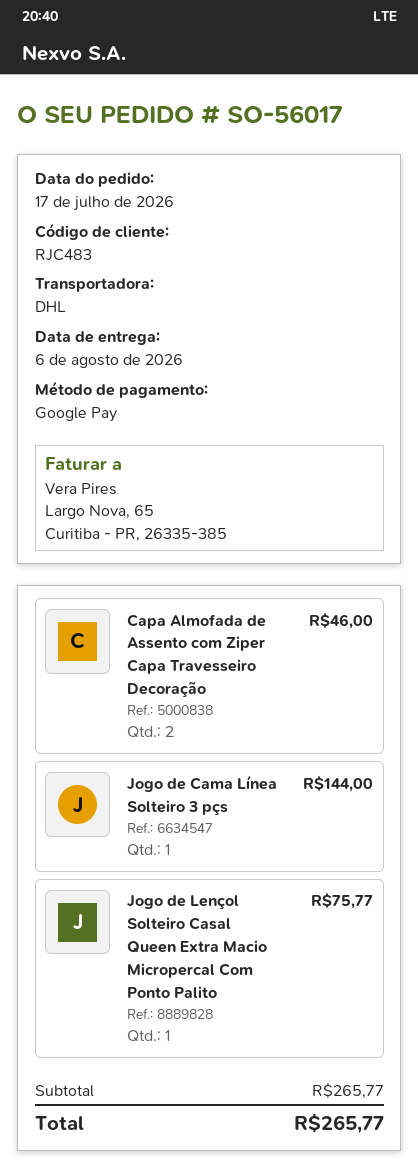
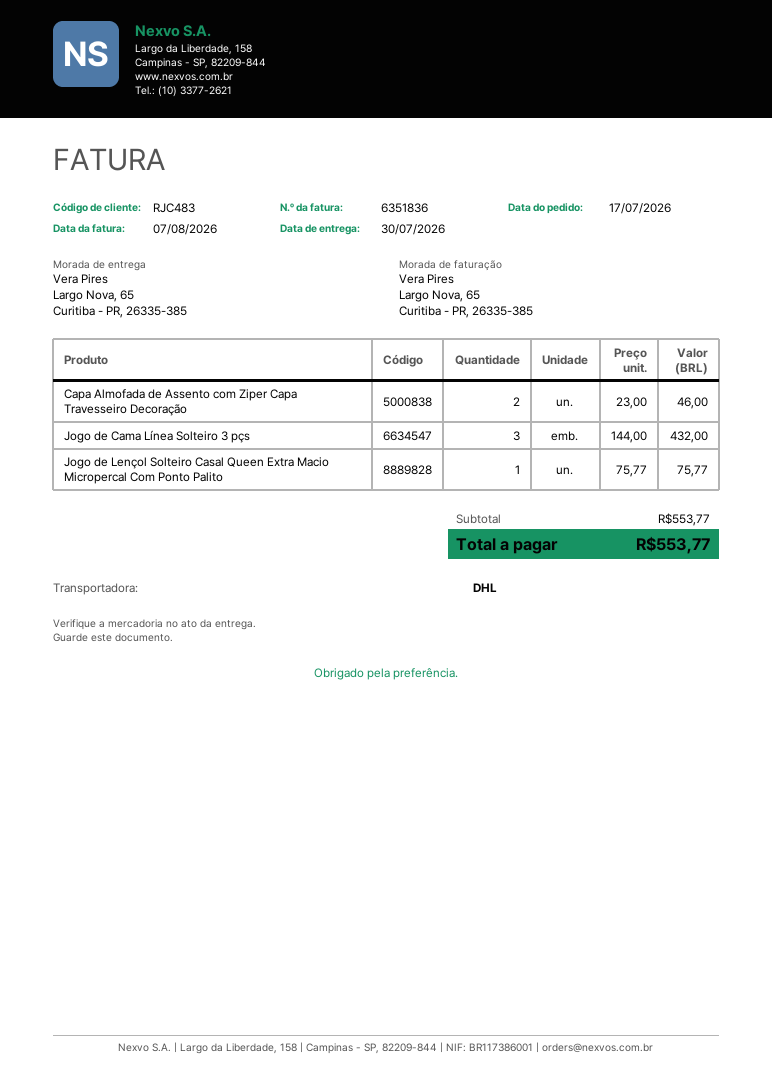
delivery date: 2026-08-06 -> 2026-07-30
Jogo de Cama Línea Solteiro 3 pçs: 1 for 144.00 -> 3 for 432.00
subtotal: 265.77 -> 553.77
total: 265.77 -> 553.77

